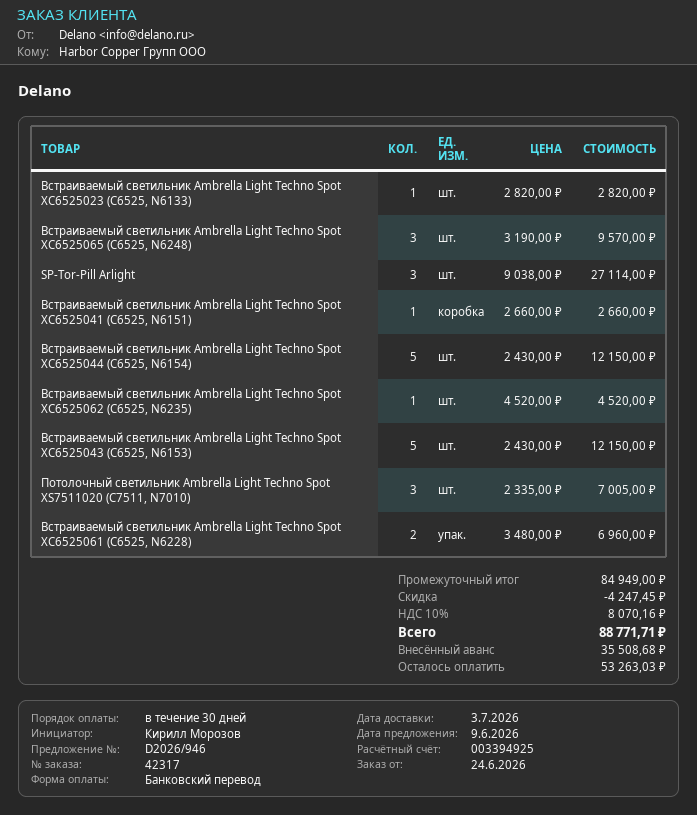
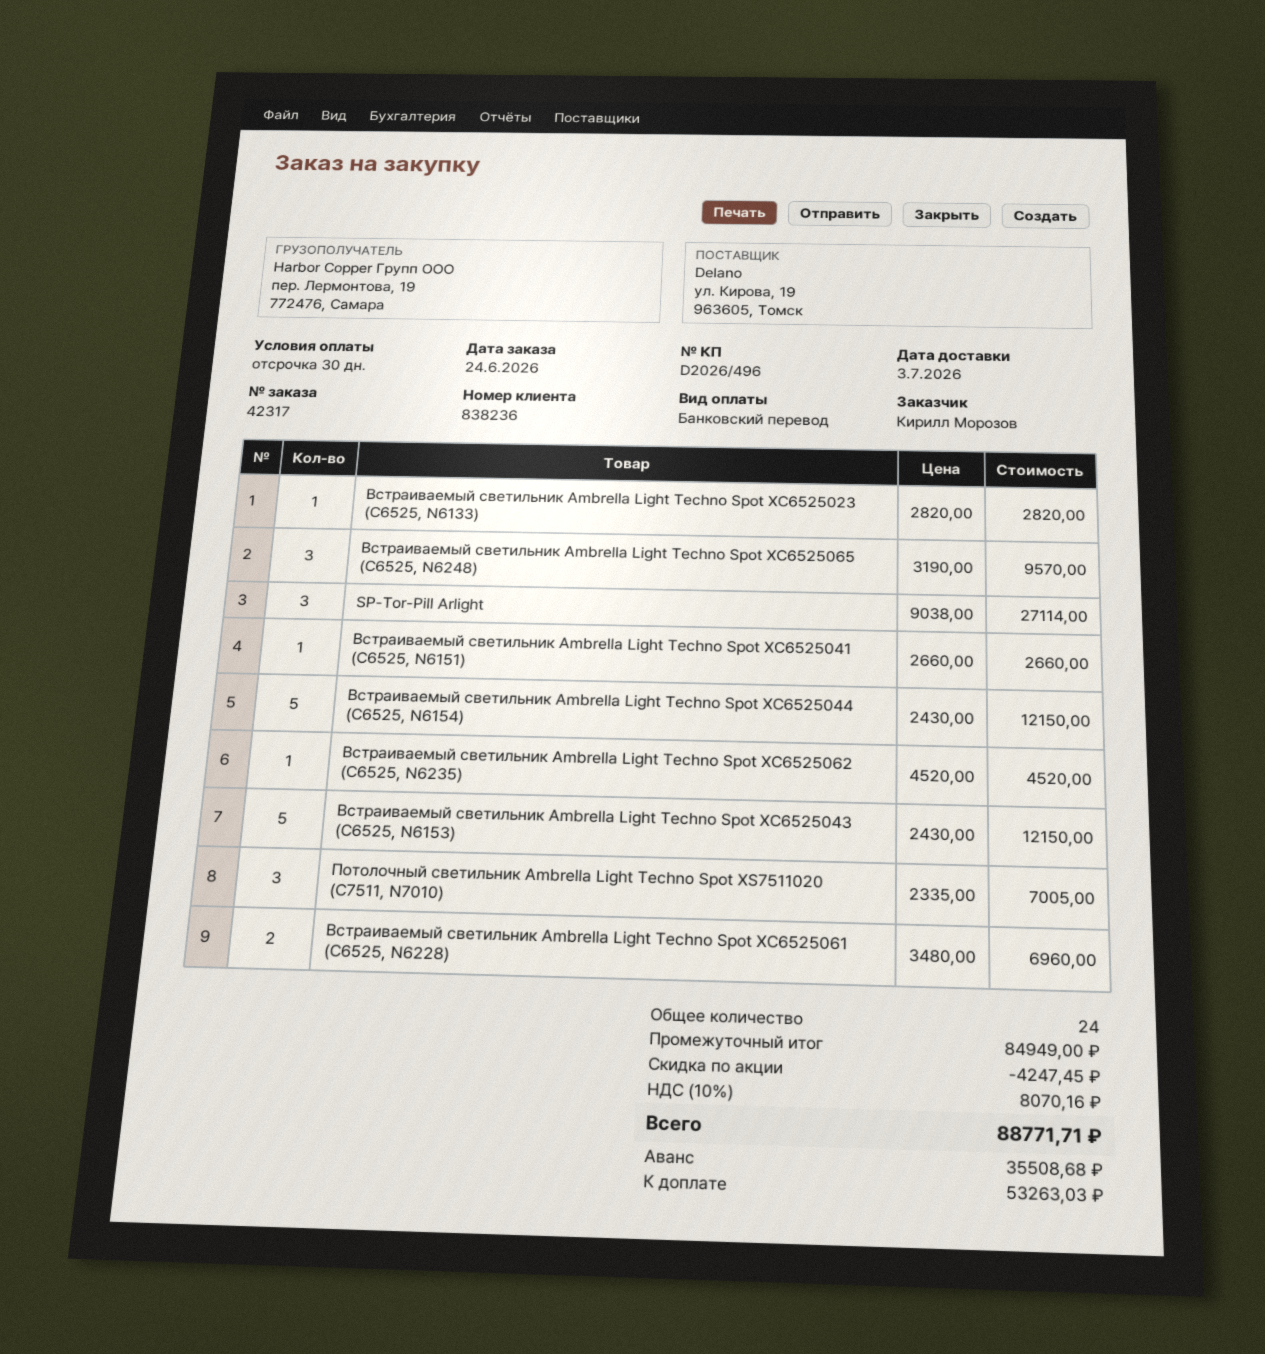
quote number: D2026/946 -> D2026/496

